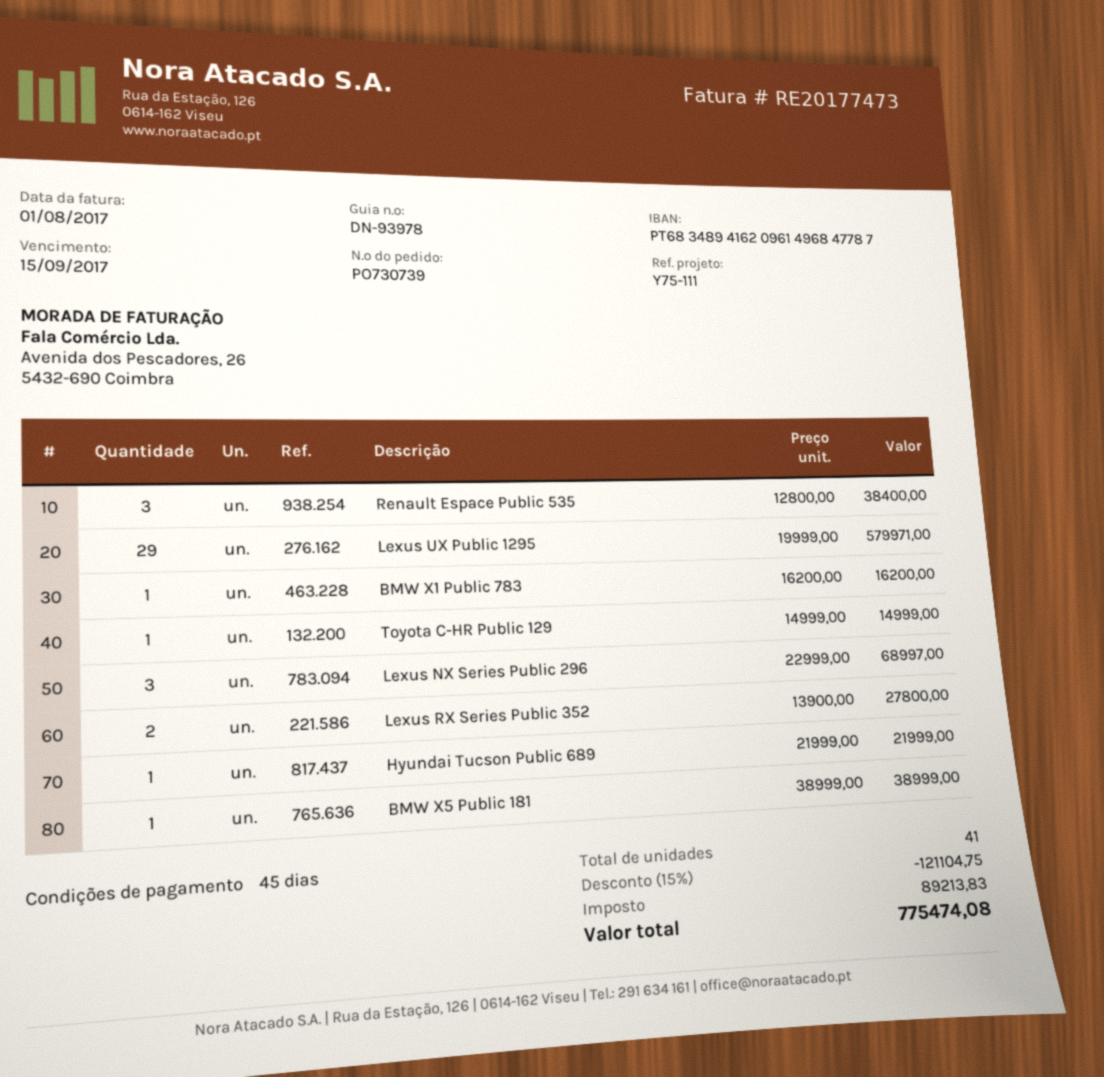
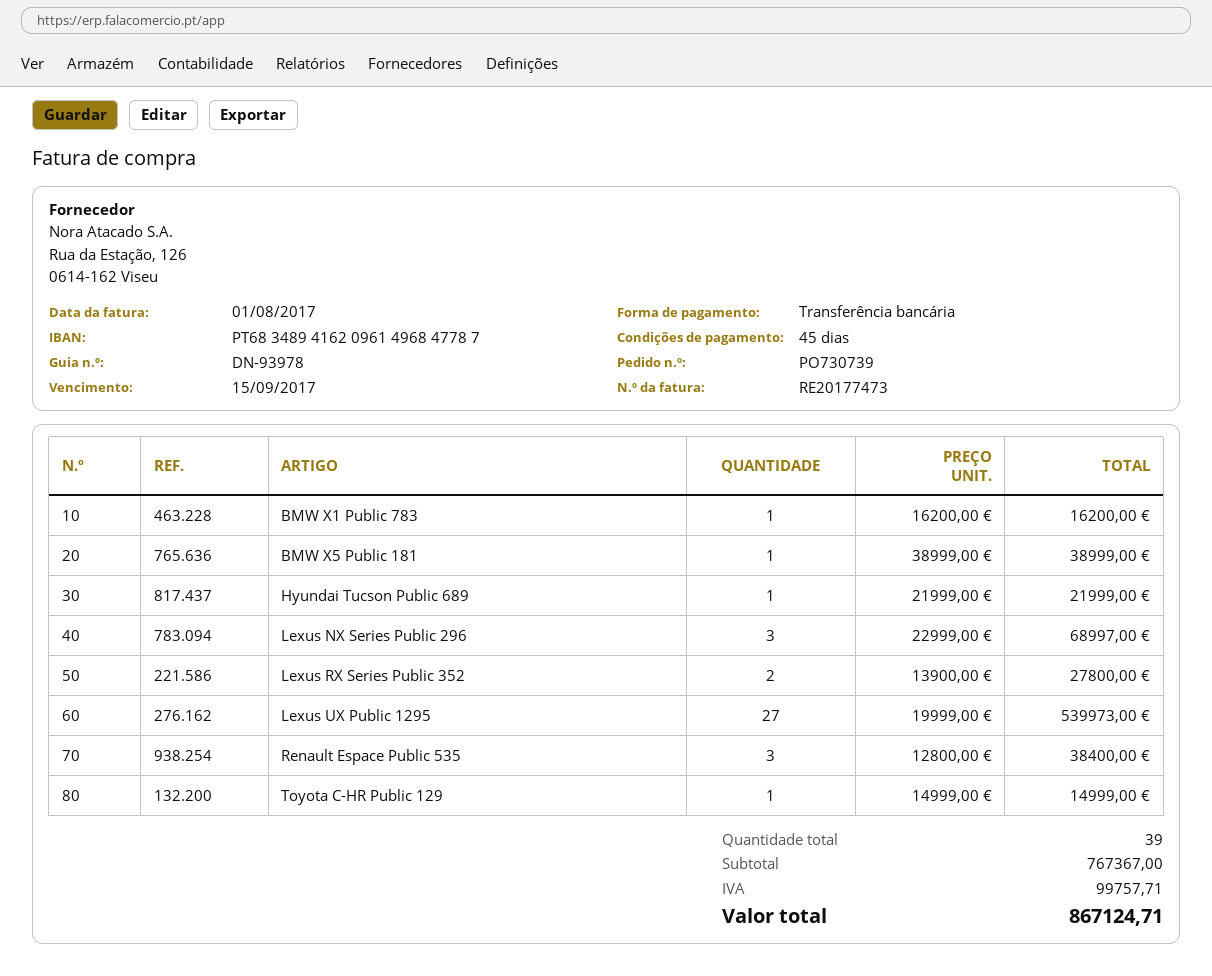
Lexus UX Public 1295: 29 x 19999.00 = 579971.00 -> 27 x 19999.00 = 539973.00
total quantity: 41 -> 39
discount: 15% = 121104.75 -> none
tax: 89213.83 -> 99757.71
total: 775474.08 -> 867124.71

